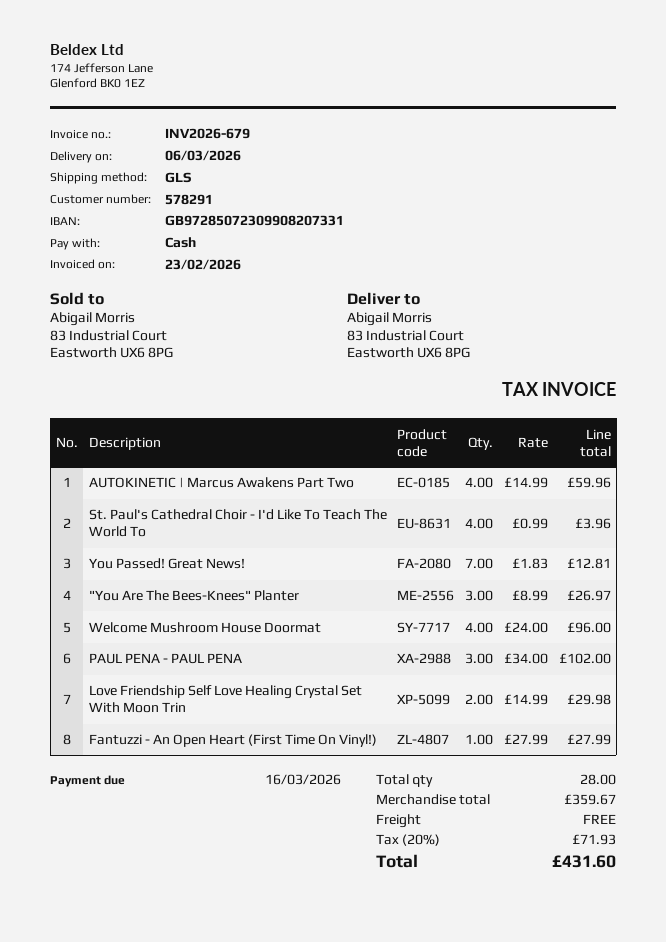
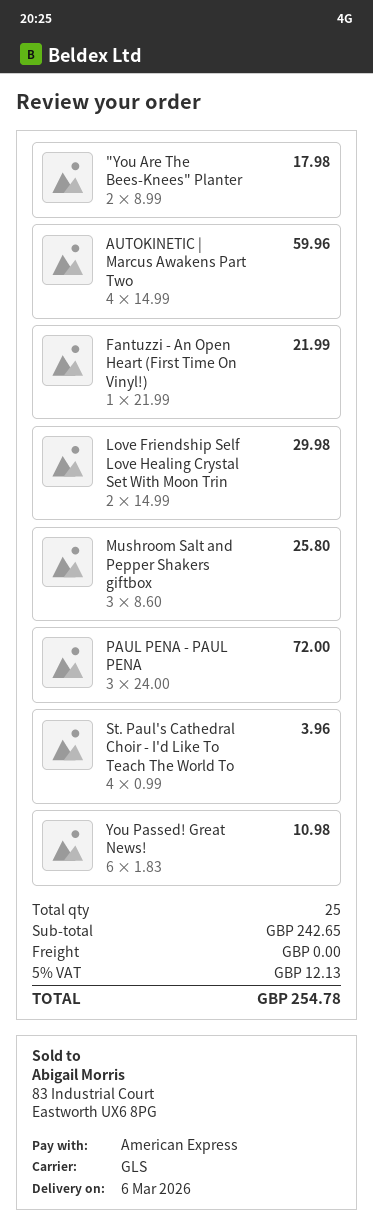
payment method: cash -> American Express
You Passed! Great News!: 7 x 1.83 = 12.81 -> 6 x 1.83 = 10.98
"You Are The Bees-Knees" Planter: 3 x 8.99 = 26.97 -> 2 x 8.99 = 17.98
Welcome Mushroom House Doormat: 4 x 24.00 = 96.00 -> none
PAUL PENA - PAUL PENA: 3 x 34.00 = 102.00 -> 3 x 24.00 = 72.00
Fantuzzi - An Open Heart (First Time On Vinyl!): 1 x 27.99 = 27.99 -> 1 x 21.99 = 21.99
Mushroom Salt and Pepper Shakers giftbox: none -> 3 x 8.60 = 25.80
total quantity: 28 -> 25
subtotal: 359.67 -> 242.65
tax: 20% = 71.93 -> 5% = 12.13
total: 431.60 -> 254.78

